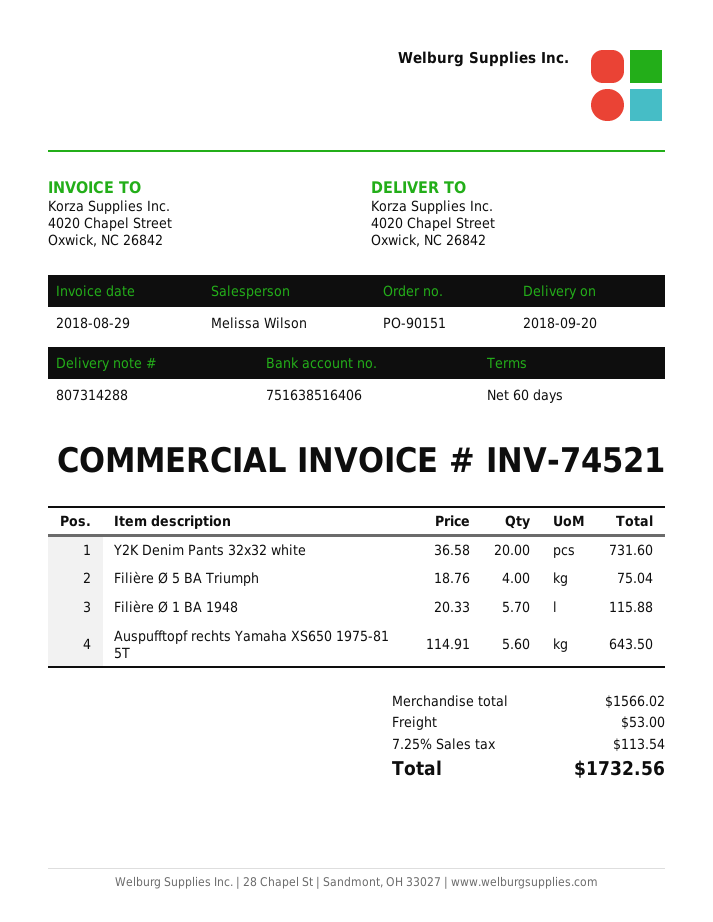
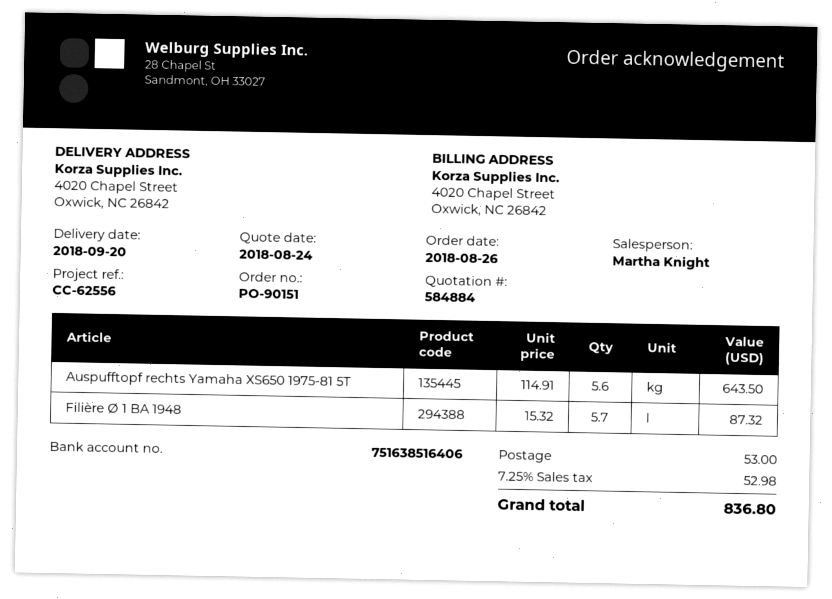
sales rep: Melissa Wilson -> Martha Knight
Y2K Denim Pants 32x32 white: 20 x 36.58 = 731.60 -> none
Filière Ø 5 BA Triumph: 4 x 18.76 = 75.04 -> none
Filière Ø 1 BA 1948: 5.7 x 20.33 = 115.88 -> 5.7 x 15.32 = 87.32
tax: 7.25% = 113.54 -> 7.25% = 52.98
total: 1732.56 -> 836.80

